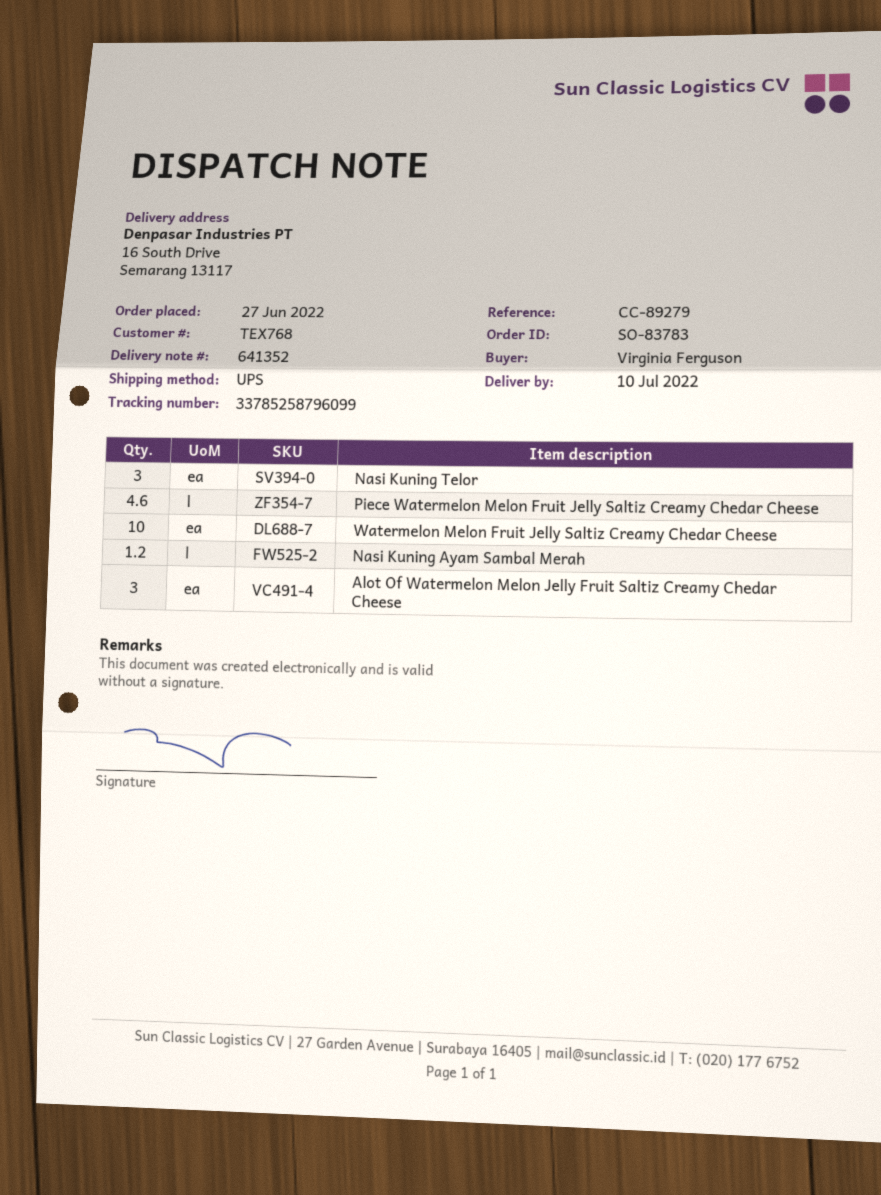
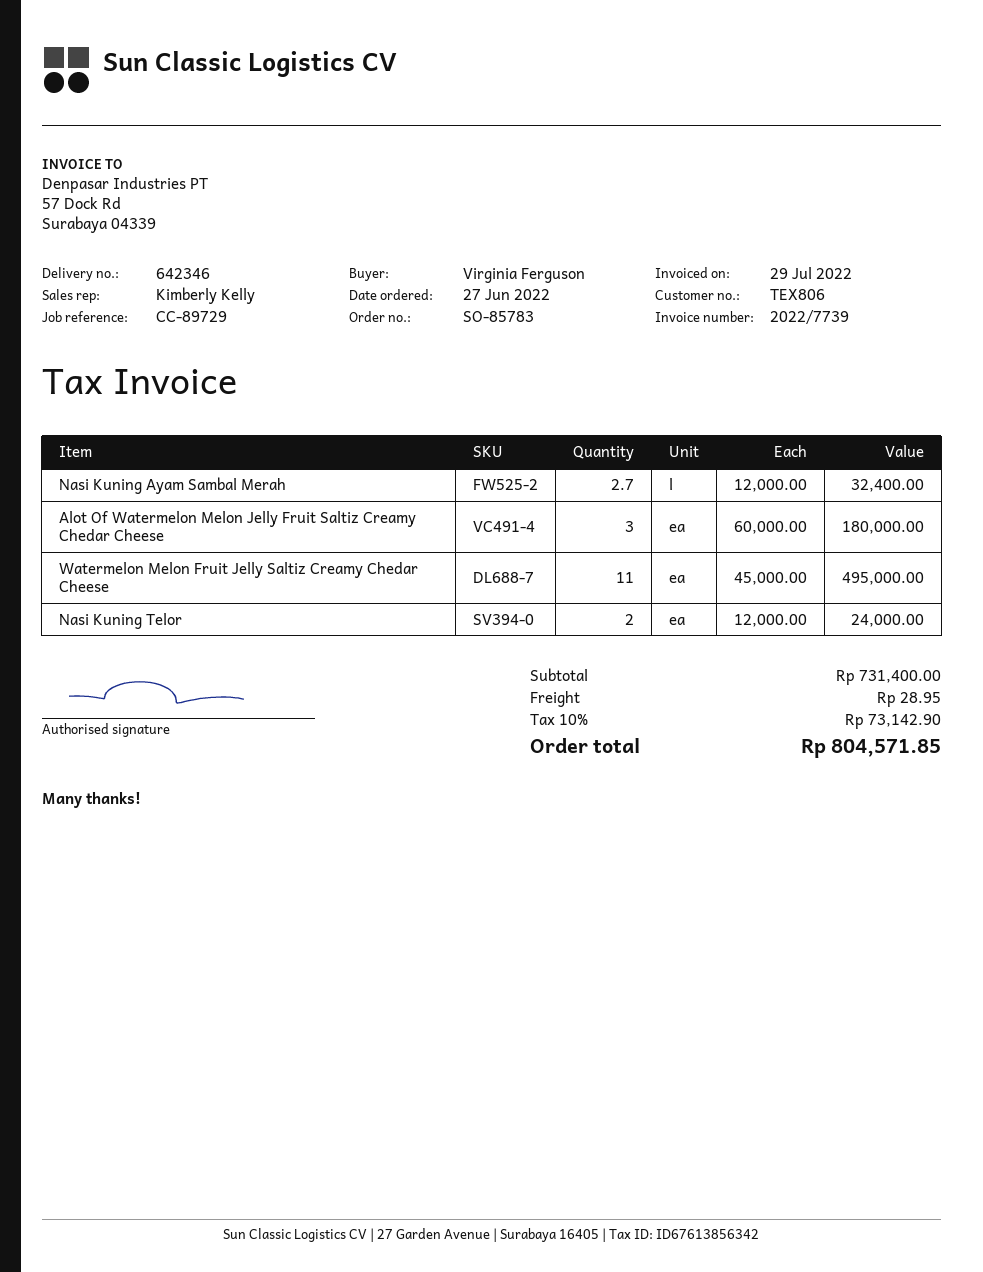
order number: SO-83783 -> SO-85783
delivery note number: 641352 -> 642346
customer number: TEX768 -> TEX806
reference: CC-89279 -> CC-89729
Nasi Kuning Telor: 3 -> 2
Piece Watermelon Melon Fruit Jelly Saltiz Creamy Chedar Cheese: 4.6 -> none
Watermelon Melon Fruit Jelly Saltiz Creamy Chedar Cheese: 10 -> 11
Nasi Kuning Ayam Sambal Merah: 1.2 -> 2.7

